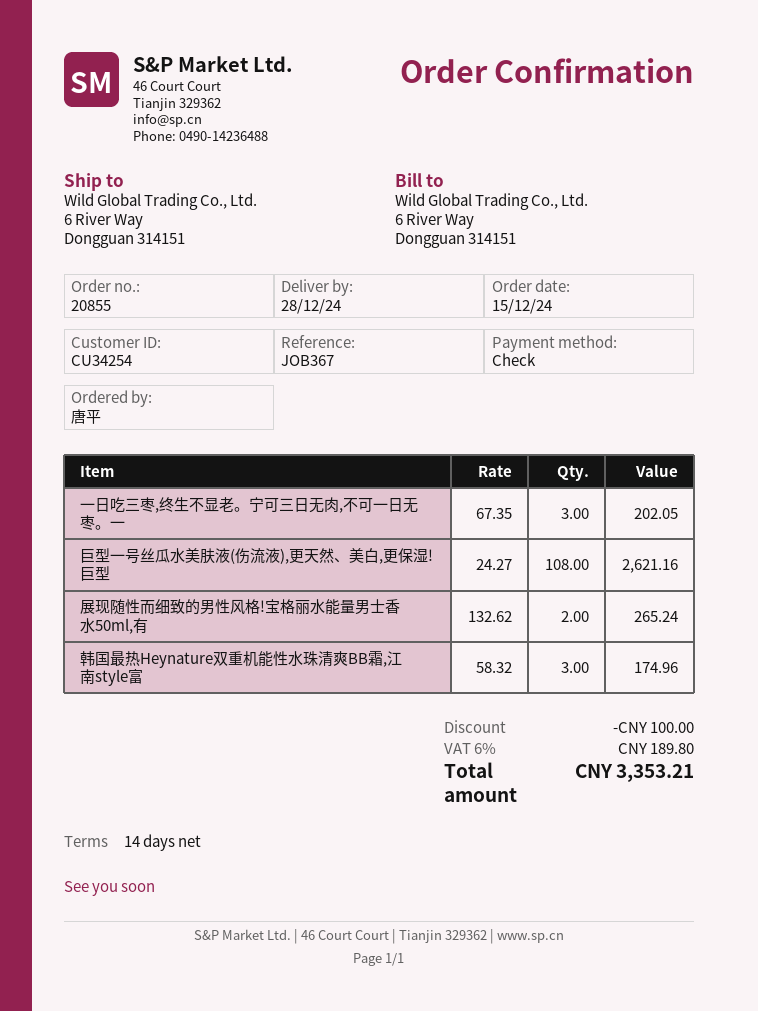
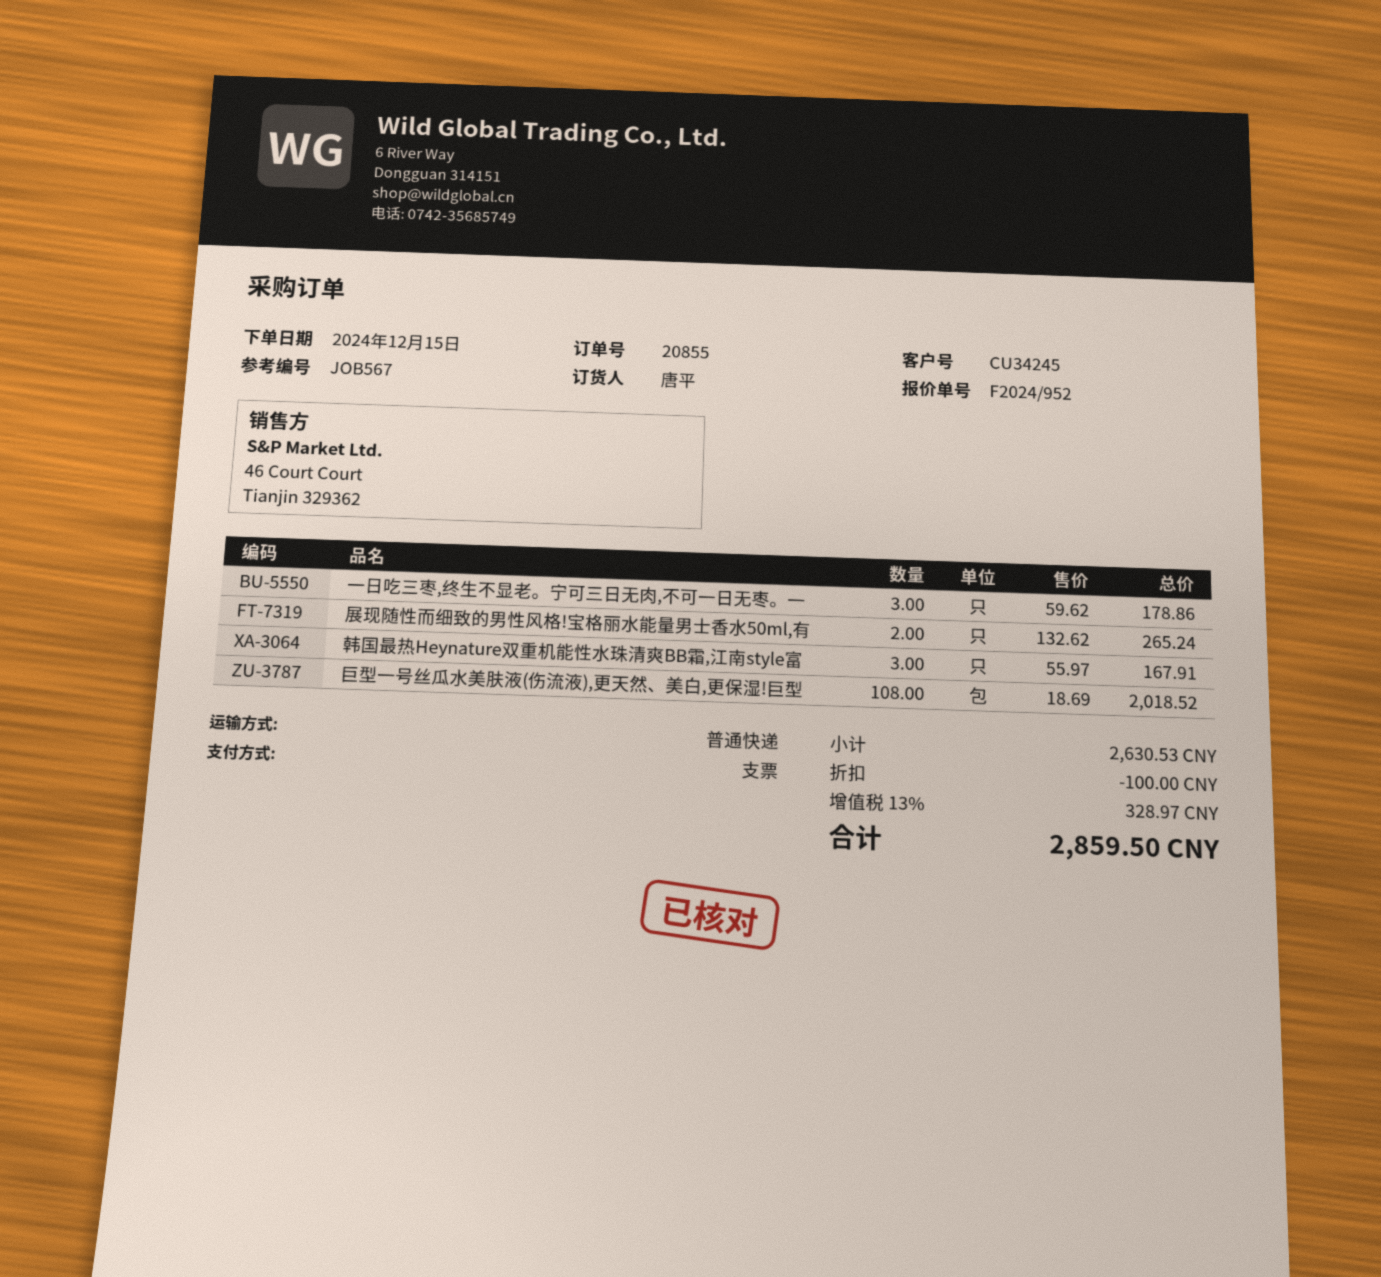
customer number: CU34254 -> CU34245
reference: JOB367 -> JOB567
一日吃三枣,终生不显老。宁可三日无肉,不可一日无枣。一: 3 x 67.35 = 202.05 -> 3 x 59.62 = 178.86
巨型一号丝瓜水美肤液(伤流液),更天然、美白,更保湿!巨型: 108 x 24.27 = 2621.16 -> 108 x 18.69 = 2018.52
韩国最热Heynature双重机能性水珠清爽BB霜,江南style富: 3 x 58.32 = 174.96 -> 3 x 55.97 = 167.91
tax: 6% = 189.80 -> 13% = 328.97
total: 3353.21 -> 2859.50

